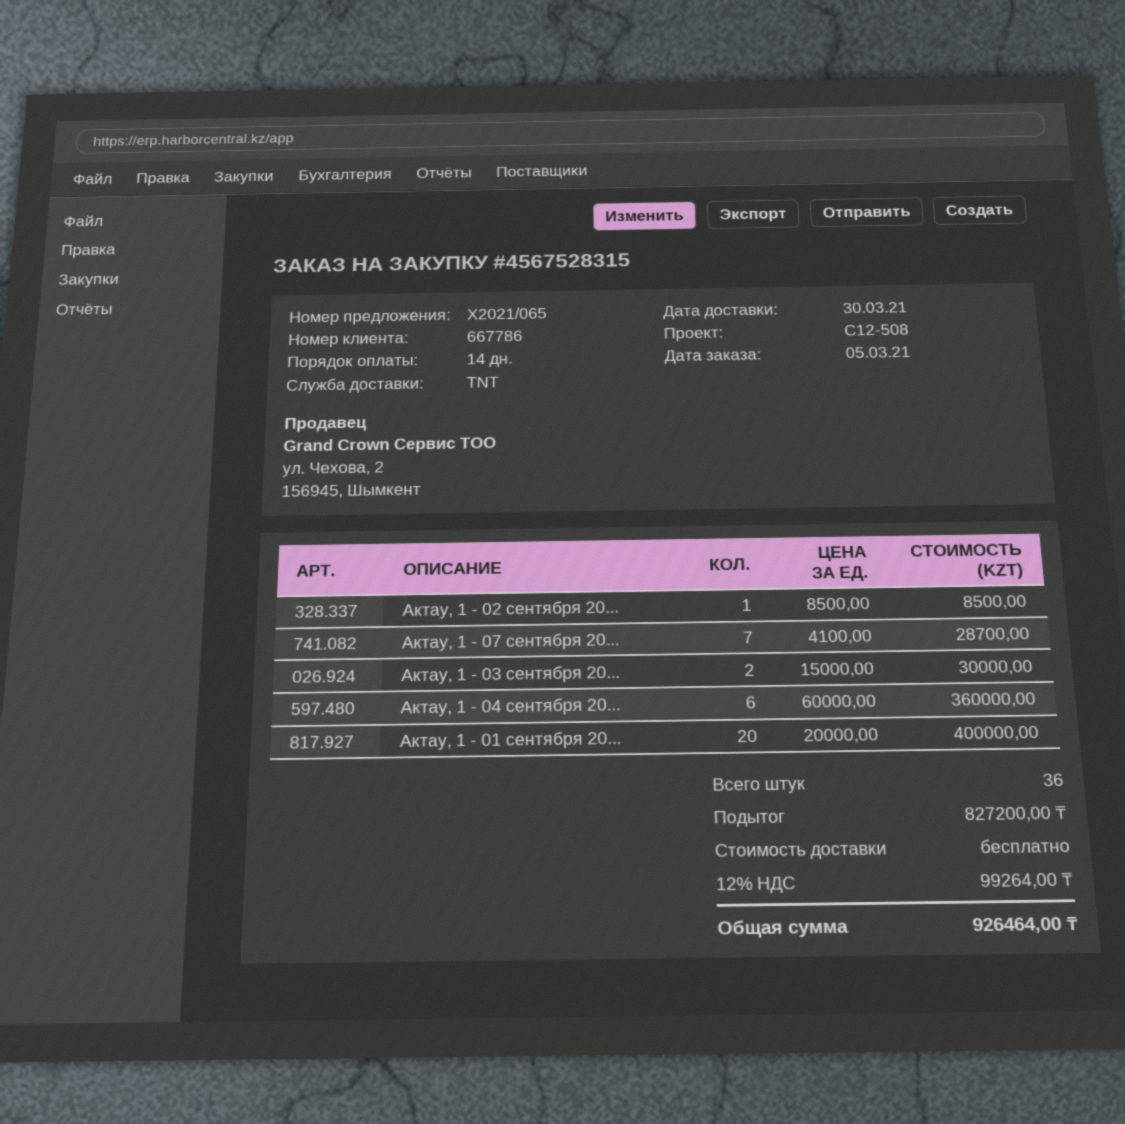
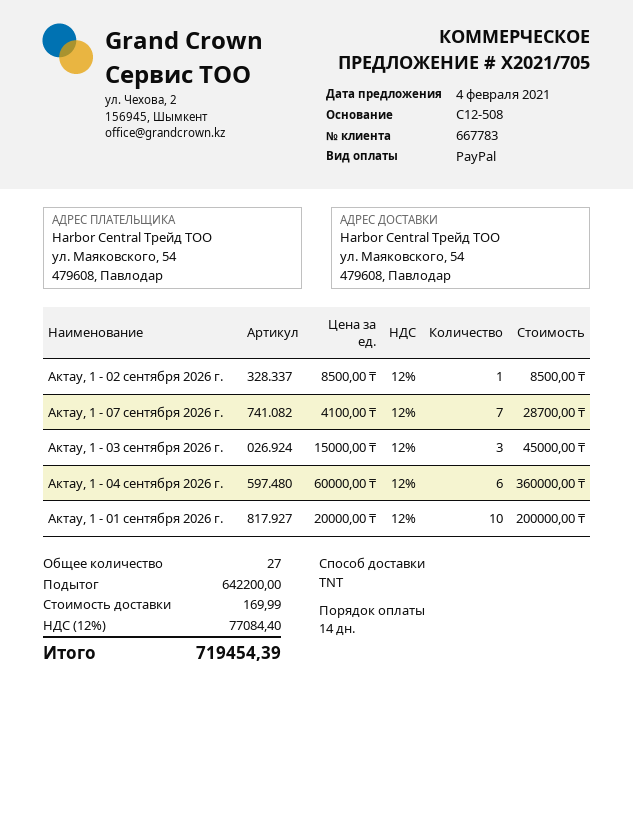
quote number: X2021/065 -> X2021/705
customer number: 667786 -> 667783
Актау, 1 - 03 сентября 20...: 2 x 15000.00 = 30000.00 -> 3 x 15000.00 = 45000.00
Актау, 1 - 01 сентября 20...: 20 x 20000.00 = 400000.00 -> 10 x 20000.00 = 200000.00
total quantity: 36 -> 27
subtotal: 827200.00 -> 642200.00
shipping: 0.00 -> 169.99
tax: 12% = 99264.00 -> 12% = 77084.40
total: 926464.00 -> 719454.39

